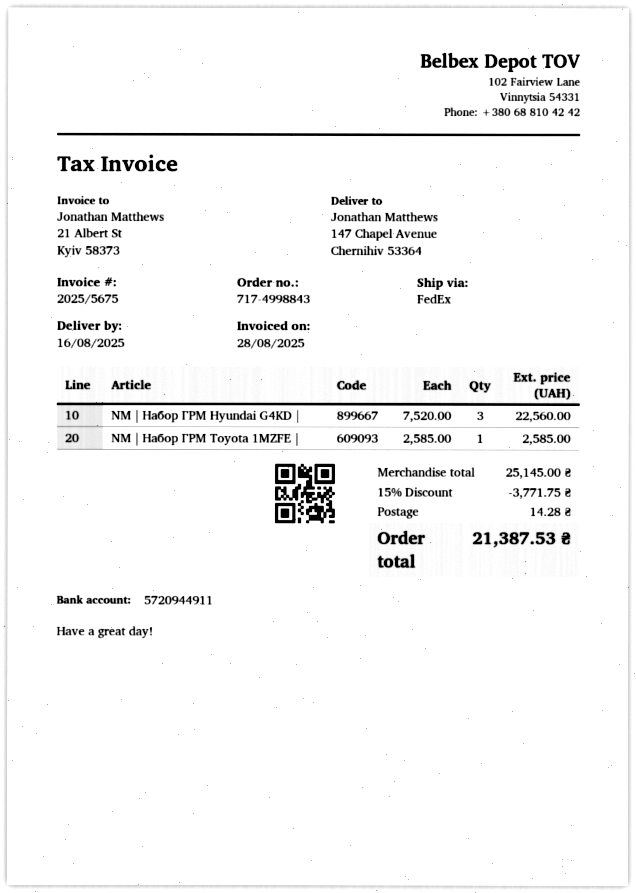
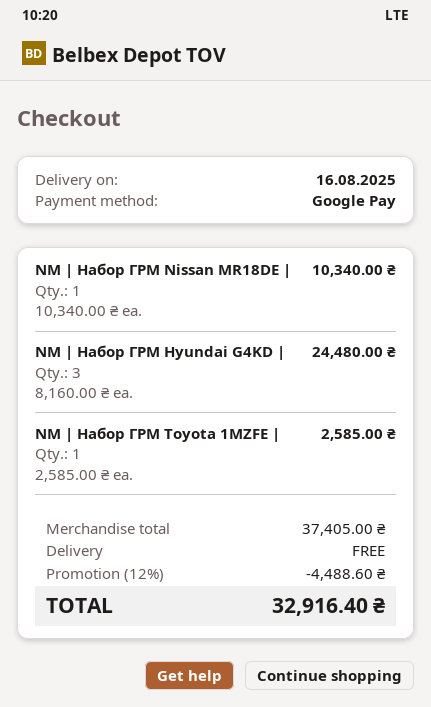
NM | Набор ГРМ Hyundai G4KD |: 3 x 7520.00 = 22560.00 -> 3 x 8160.00 = 24480.00
NM | Набор ГРМ Nissan MR18DE |: none -> 1 x 10340.00 = 10340.00
subtotal: 25145.00 -> 37405.00
discount: 15% = 3771.75 -> 12% = 4488.60
shipping: 14.28 -> 0.00
total: 21387.53 -> 32916.40

